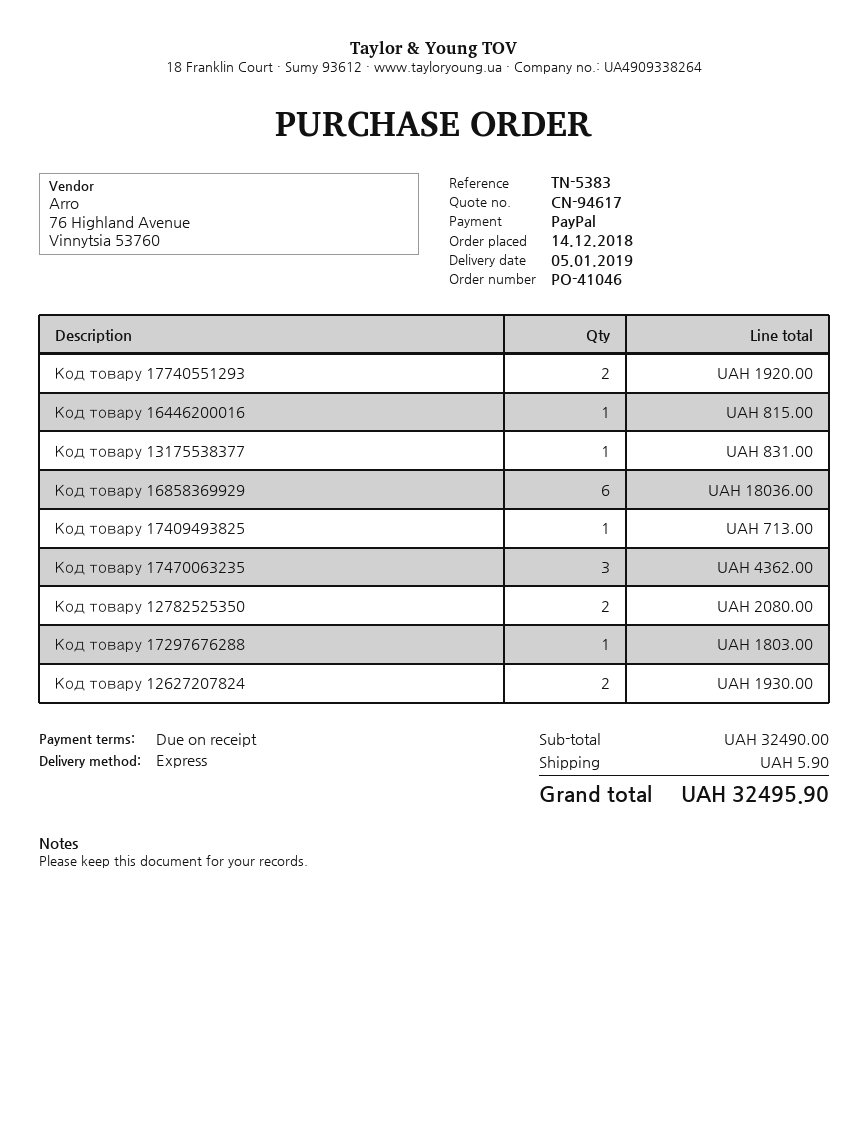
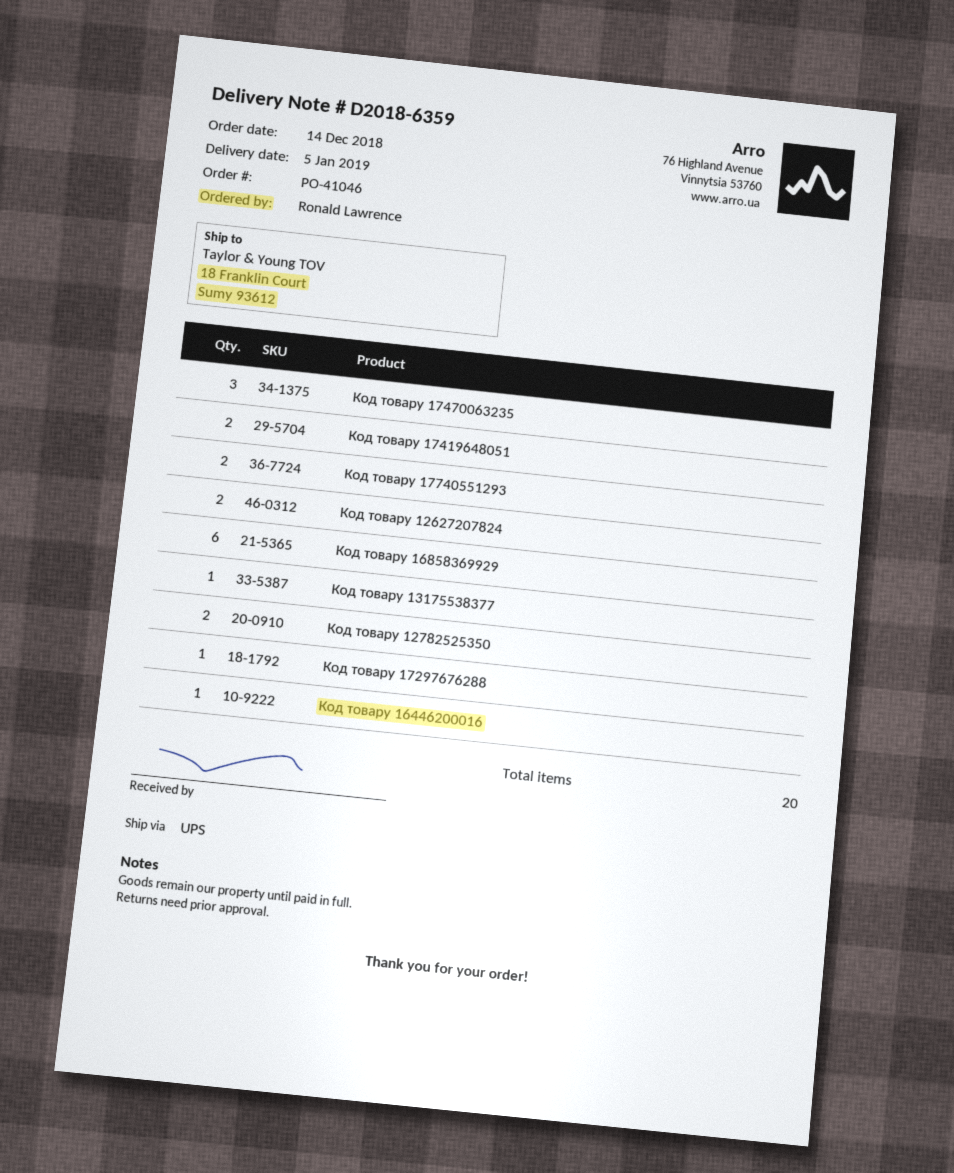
shipping method: express -> UPS
Код товару 17409493825: 1 -> none
Код товару 17419648051: none -> 2

